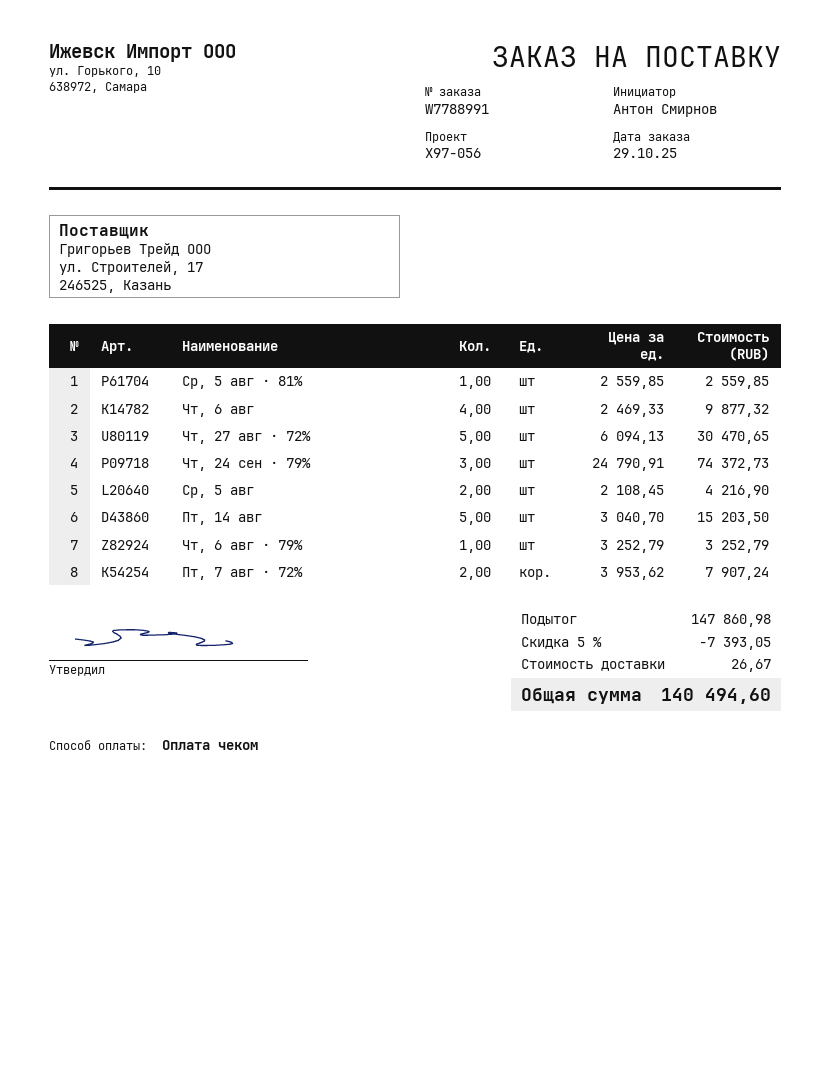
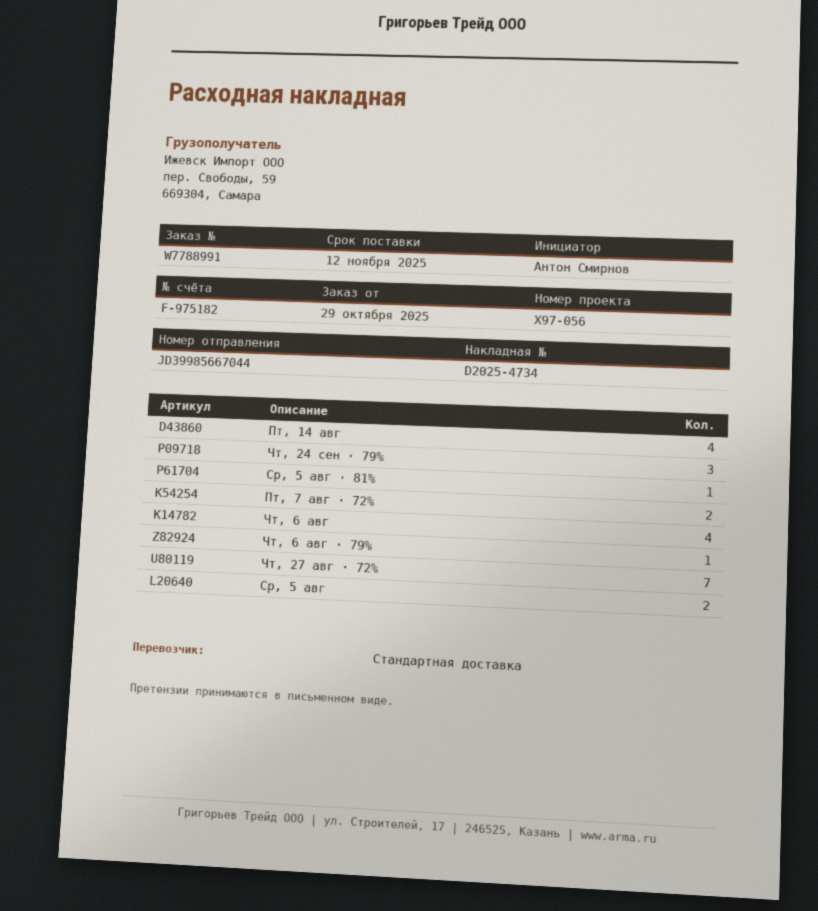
Чт, 27 авг · 72%: 5 -> 7
Пт, 14 авг: 5 -> 4

